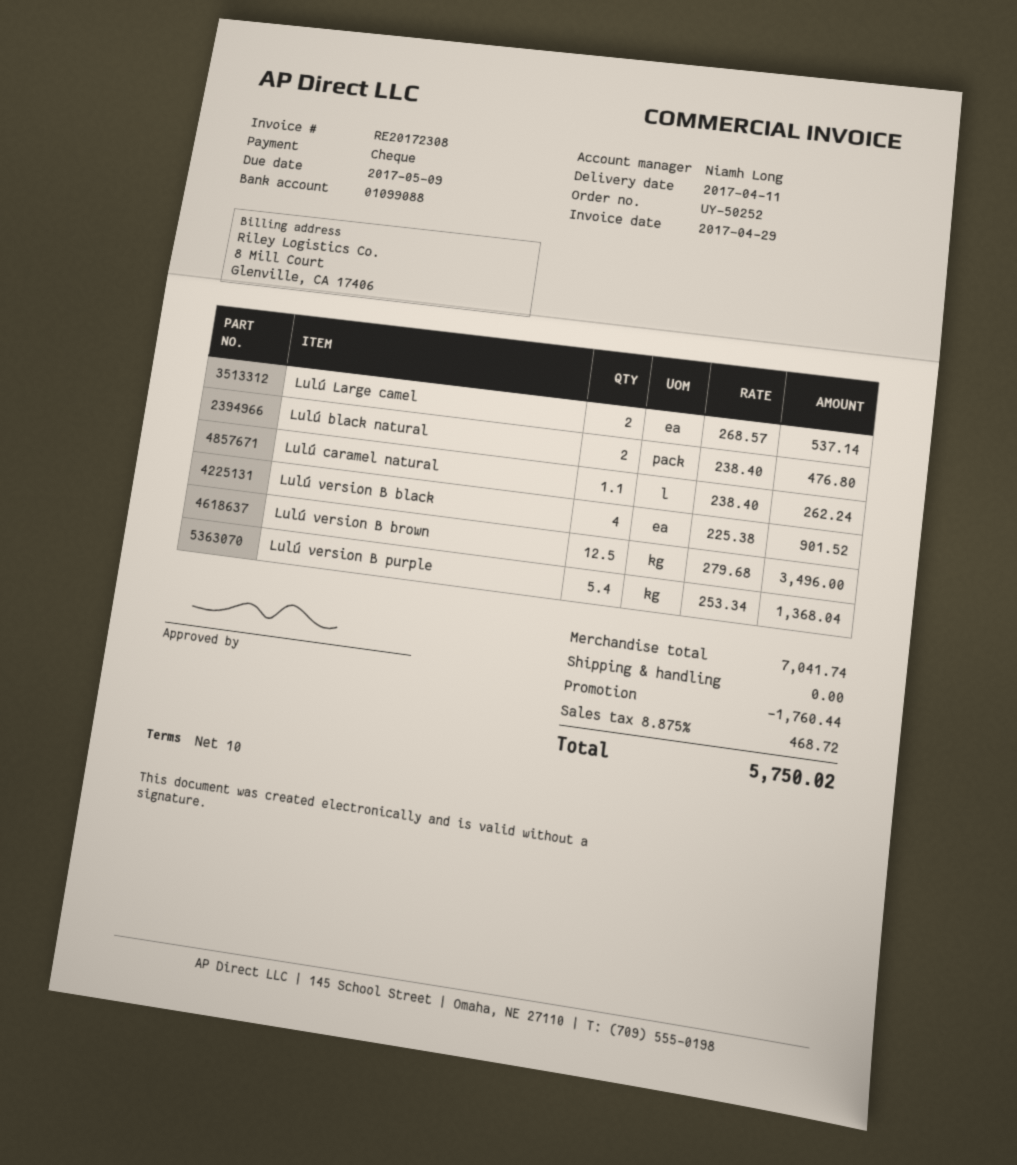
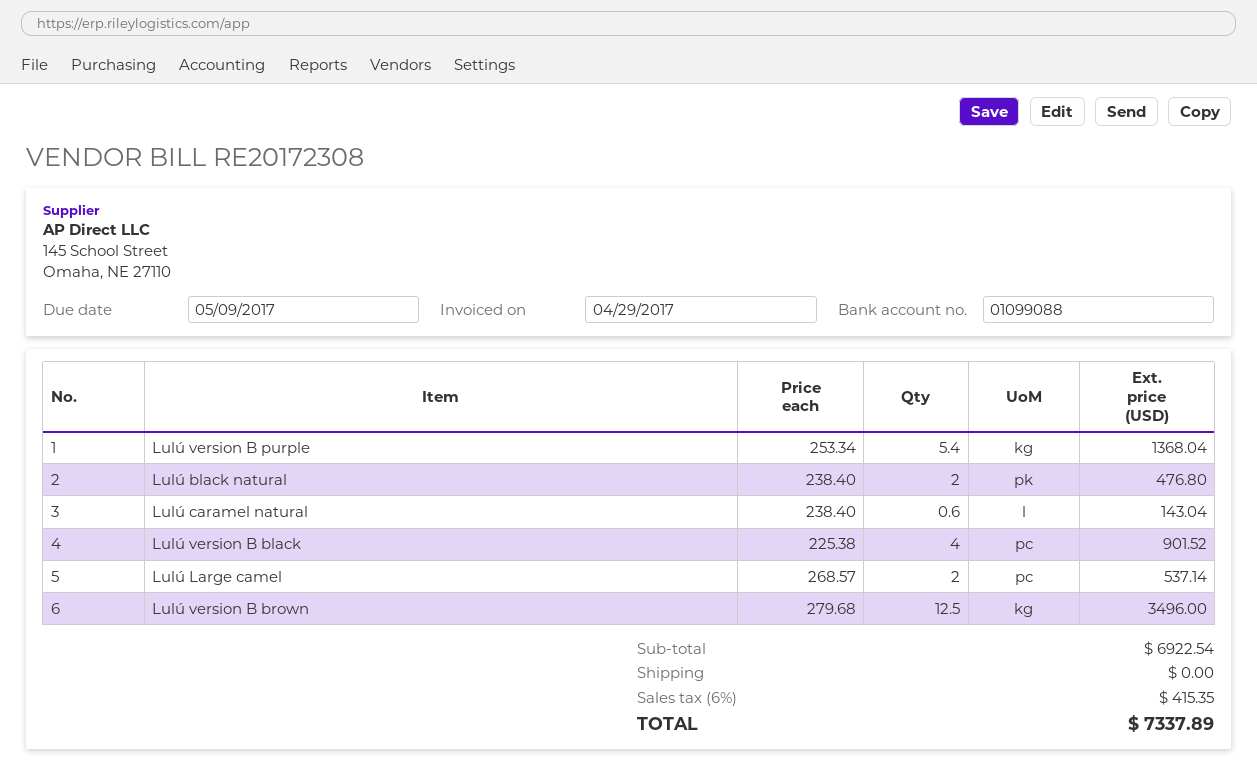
Lulú caramel natural: 1.1 x 238.40 = 262.24 -> 0.6 x 238.40 = 143.04
subtotal: 7041.74 -> 6922.54
discount: 1760.44 -> none
tax: 8.875% = 468.72 -> 6% = 415.35
total: 5750.02 -> 7337.89

